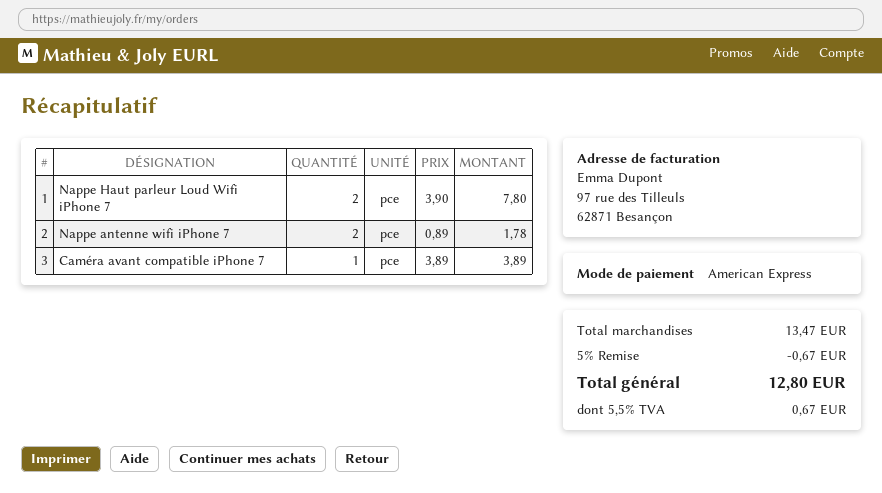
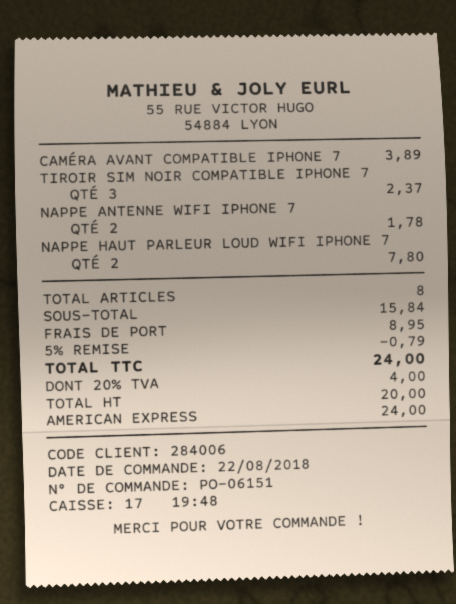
TIROIR SIM NOIR COMPATIBLE IPHONE 7: none -> 3 for 2.37
subtotal: 13.47 -> 15.84
discount: 5% = 0.67 -> 5% = 0.79
shipping: none -> 8.95
tax: 5.5% = 0.67 -> 20% = 4.00
total: 12.80 -> 24.00

